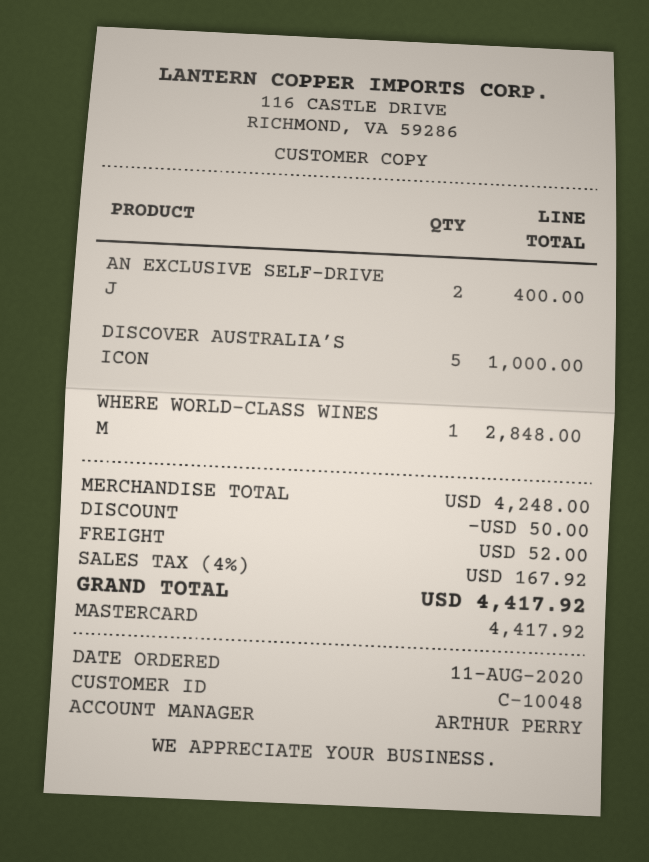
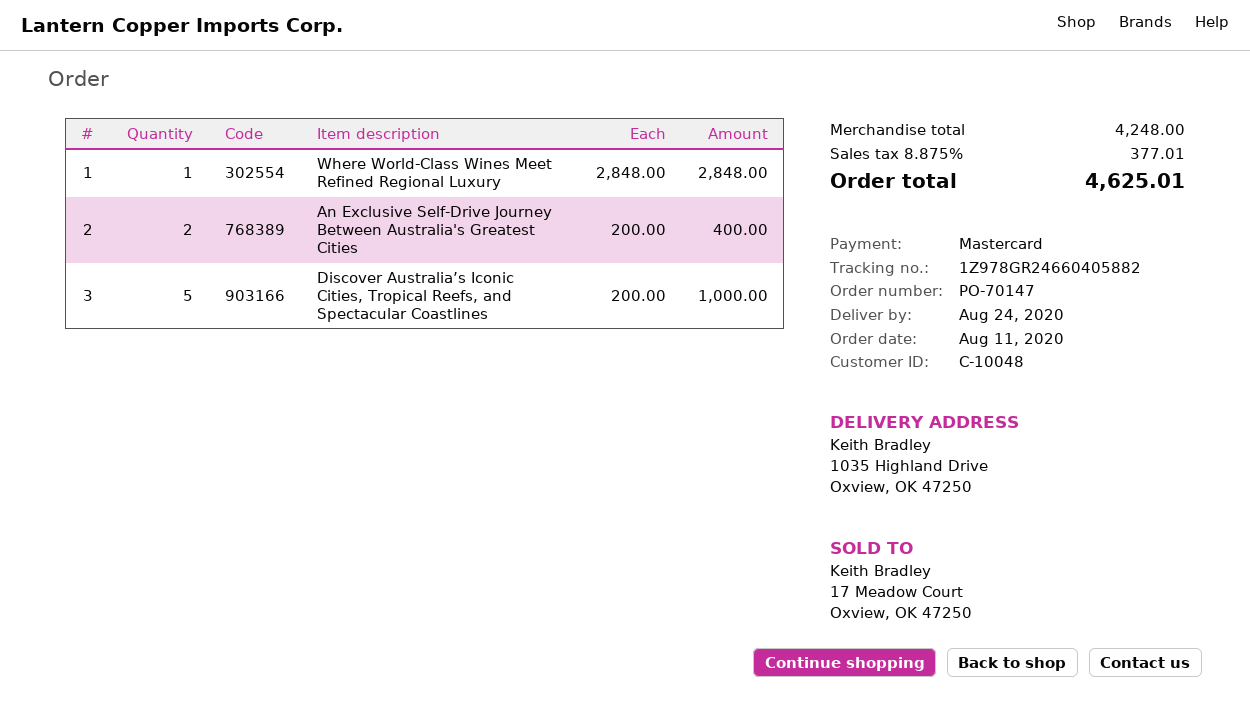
discount: 50.00 -> none
shipping: 52.00 -> none
tax: 4% = 167.92 -> 8.875% = 377.01
total: 4417.92 -> 4625.01

